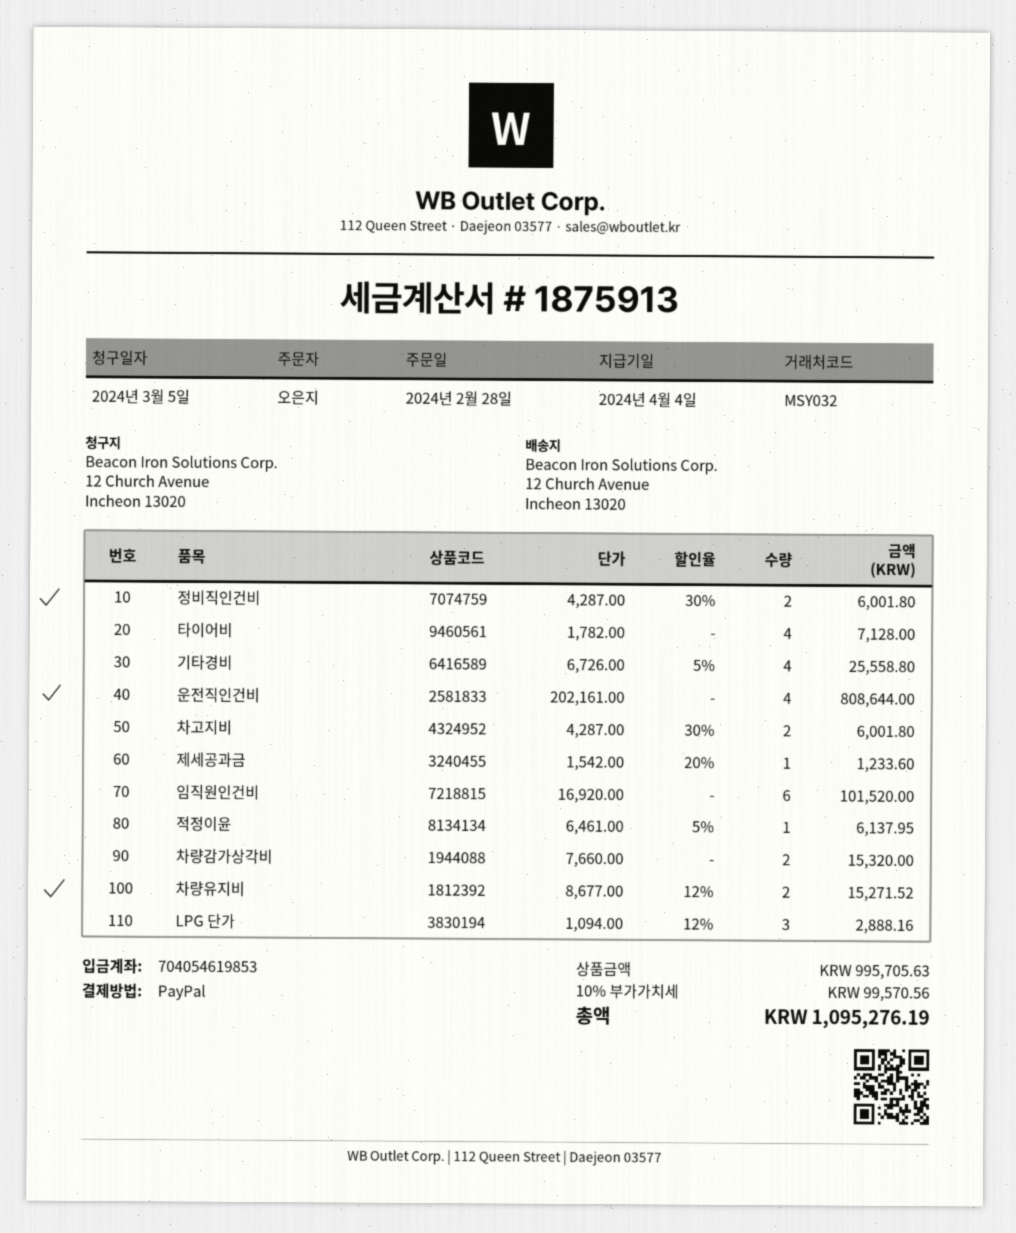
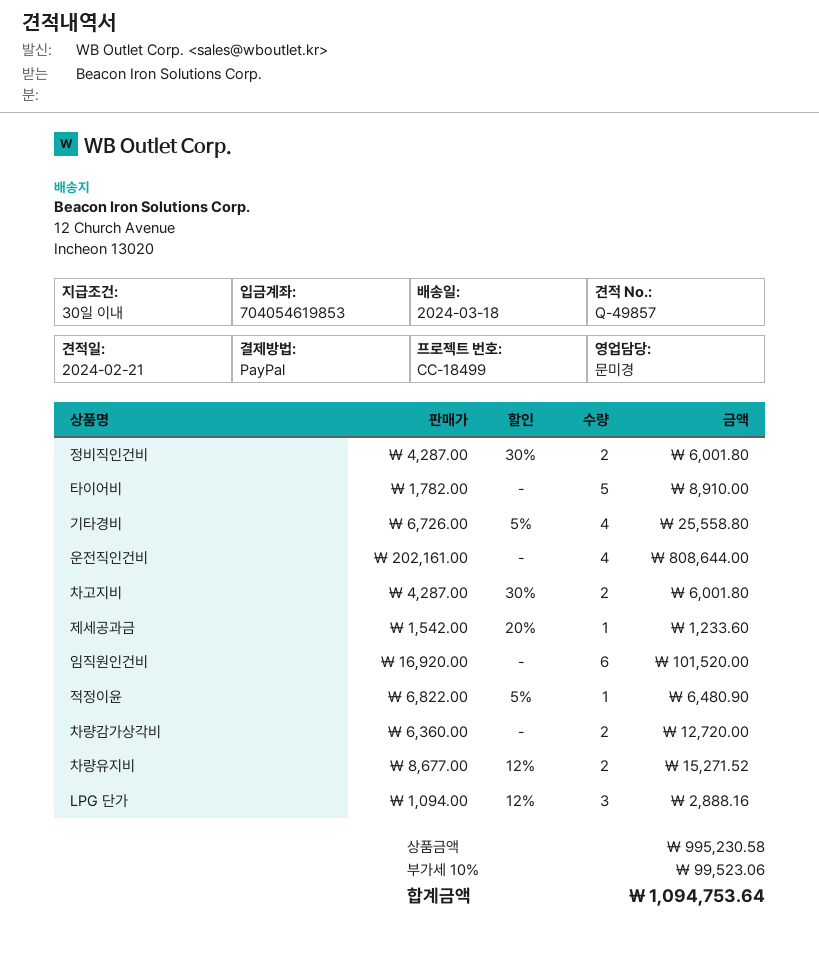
타이어비: 4 x 1782.00 = 7128.00 -> 5 x 1782.00 = 8910.00
적정이윤: 1 x 6461.00 - 5% = 6137.95 -> 1 x 6822.00 - 5% = 6480.90
차량감가상각비: 2 x 7660.00 = 15320.00 -> 2 x 6360.00 = 12720.00
subtotal: 995705.63 -> 995230.58
tax: 10% = 99570.56 -> 10% = 99523.06
total: 1095276.19 -> 1094753.64

